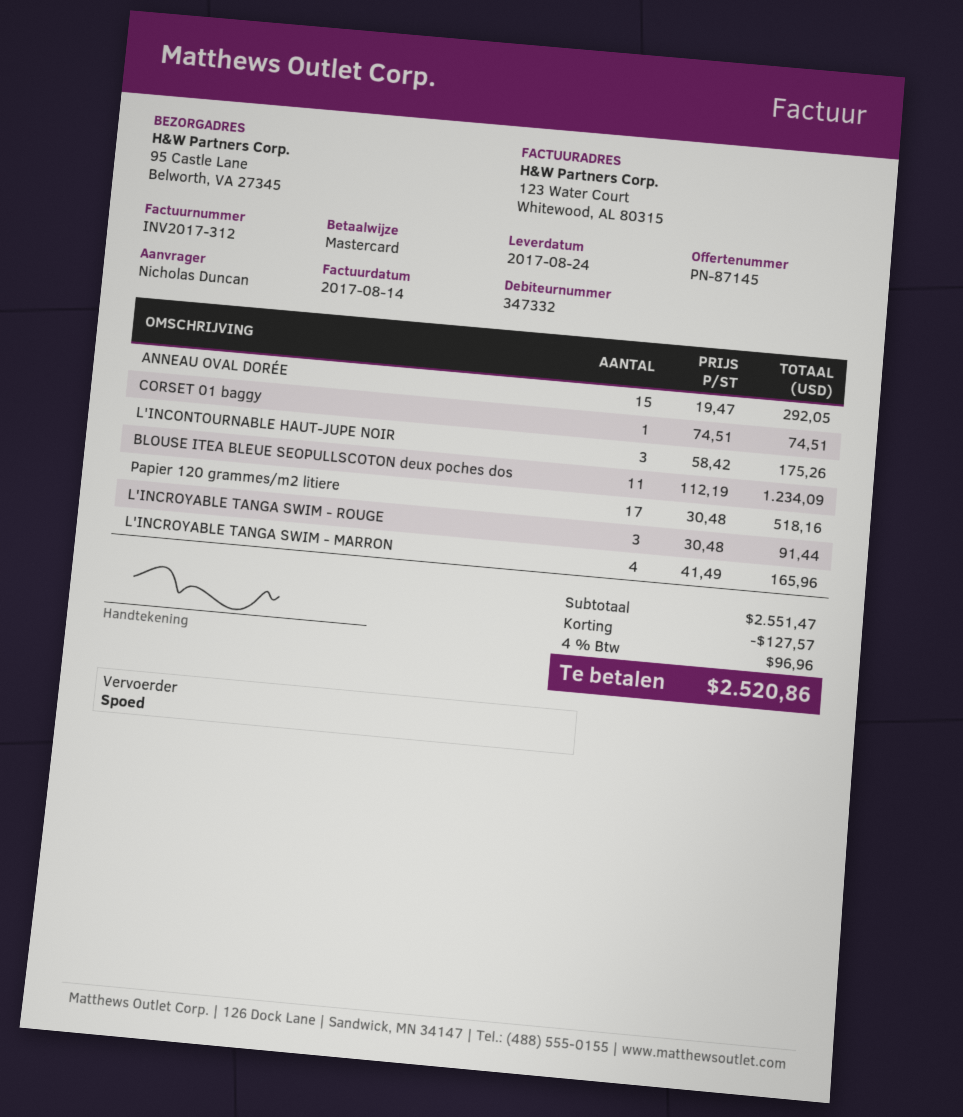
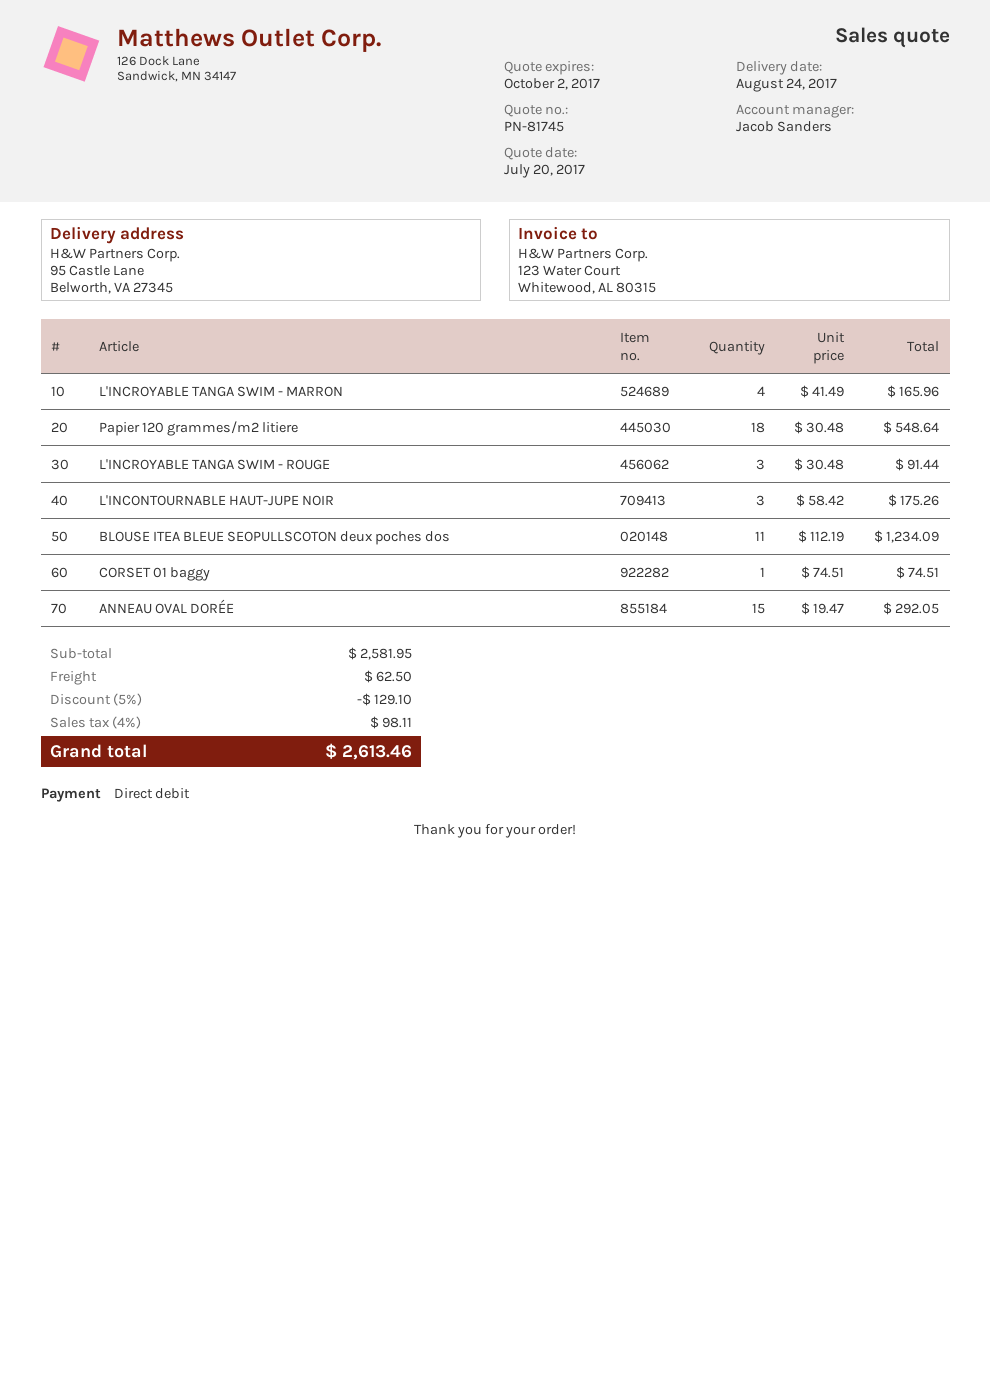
quote number: PN-87145 -> PN-81745
payment method: Mastercard -> direct debit
Papier 120 grammes/m2 litiere: 17 x 30.48 = 518.16 -> 18 x 30.48 = 548.64
subtotal: 2551.47 -> 2581.95
discount: 127.57 -> 129.10
shipping: none -> 62.50
tax: 4% = 96.96 -> 4% = 98.11
total: 2520.86 -> 2613.46

